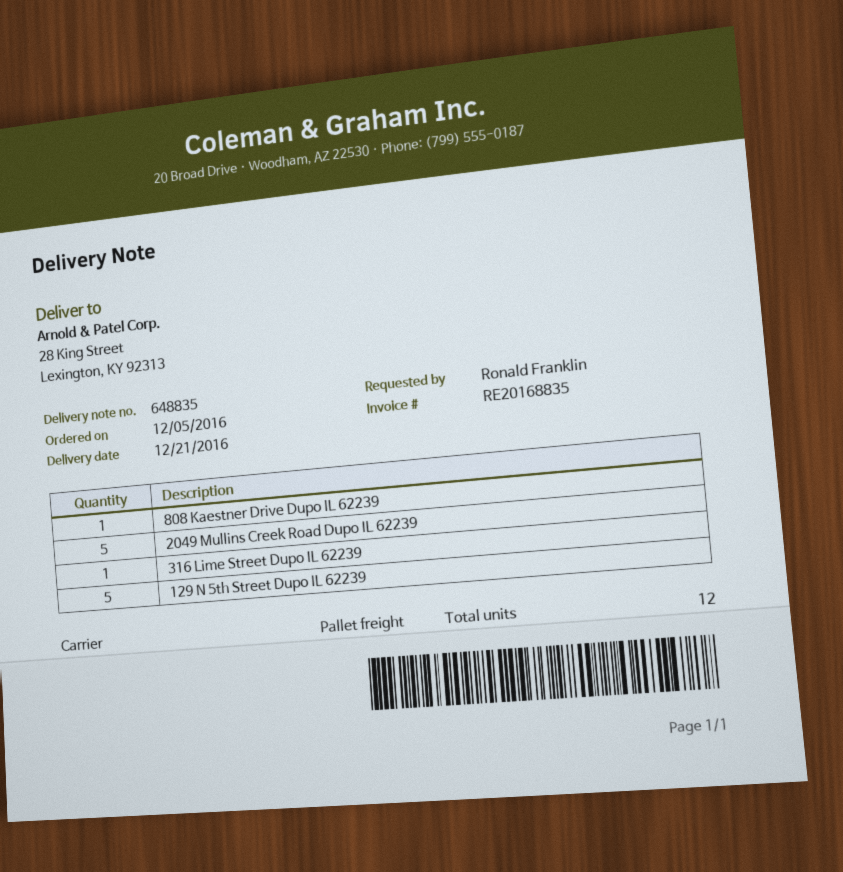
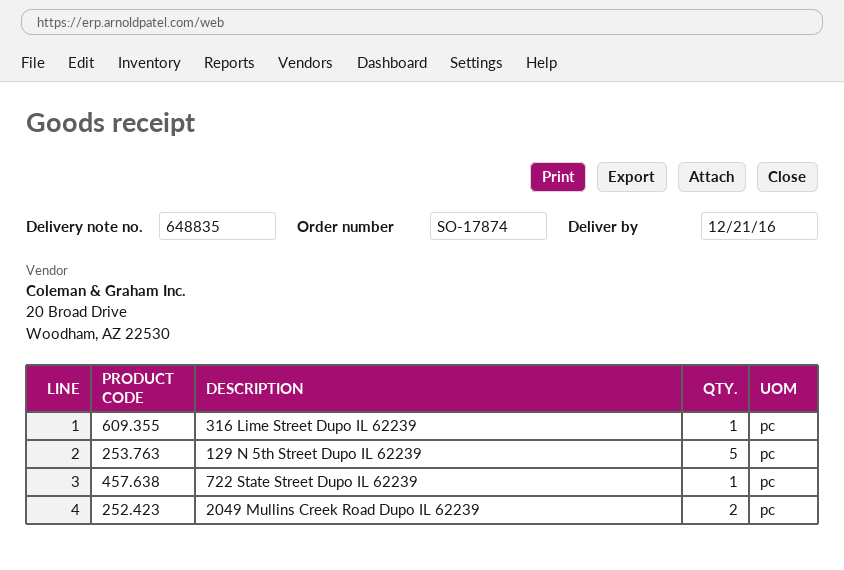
808 Kaestner Drive Dupo IL 62239: 1 -> none
2049 Mullins Creek Road Dupo IL 62239: 5 -> 2
722 State Street Dupo IL 62239: none -> 1

